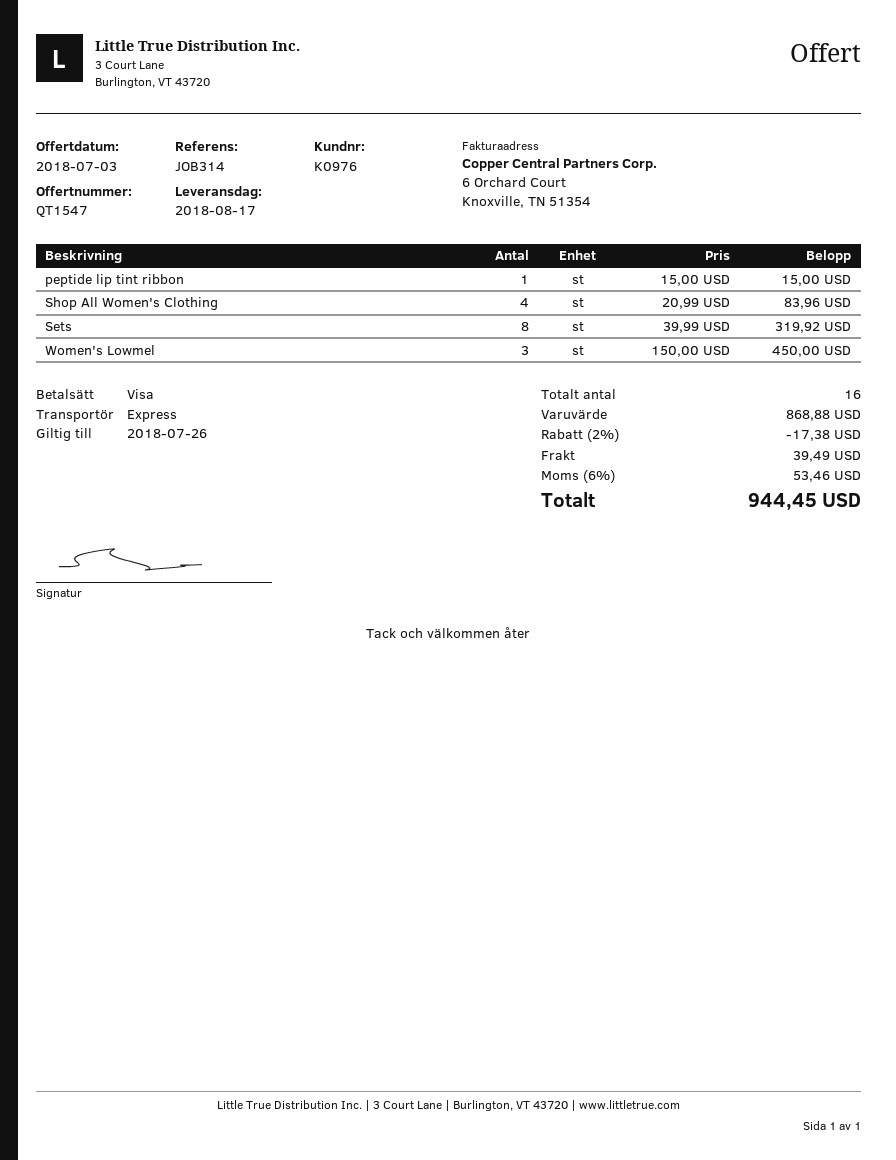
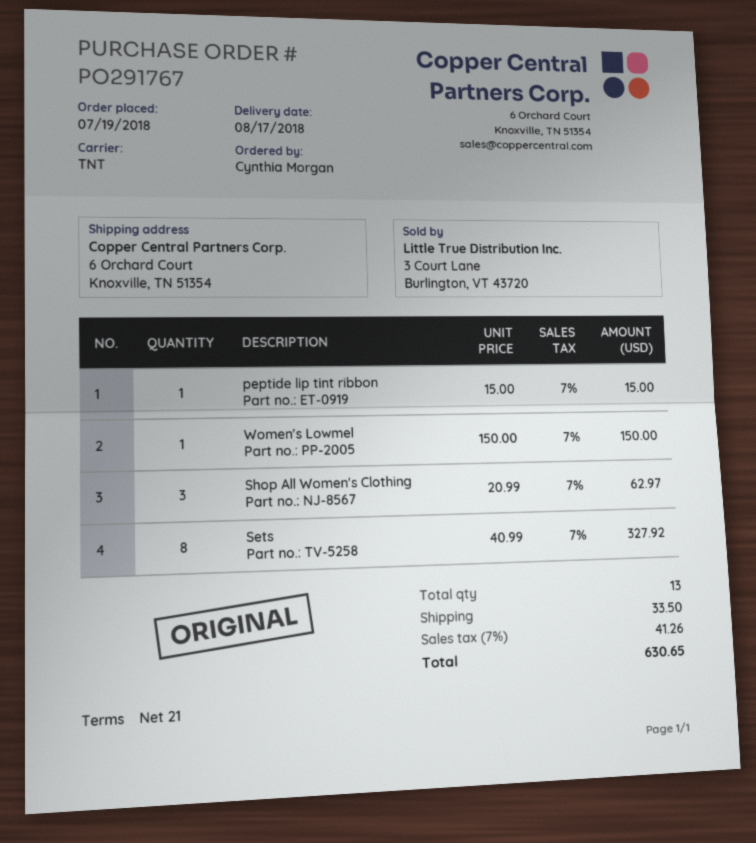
shipping method: express -> TNT
Shop All Women's Clothing: 4 x 20.99 = 83.96 -> 3 x 20.99 = 62.97
Sets: 8 x 39.99 = 319.92 -> 8 x 40.99 = 327.92
Women's Lowmel: 3 x 150.00 = 450.00 -> 1 x 150.00 = 150.00
total quantity: 16 -> 13
discount: 2% = 17.38 -> none
shipping: 39.49 -> 33.50
tax: 6% = 53.46 -> 7% = 41.26
total: 944.45 -> 630.65

